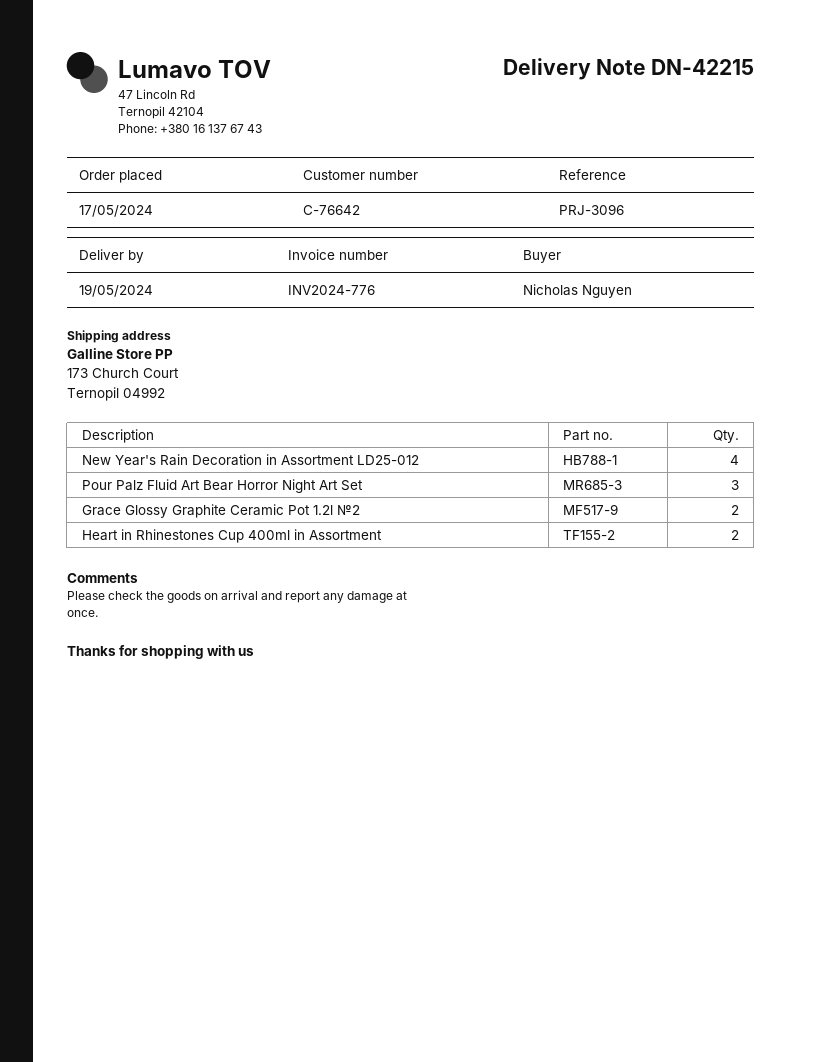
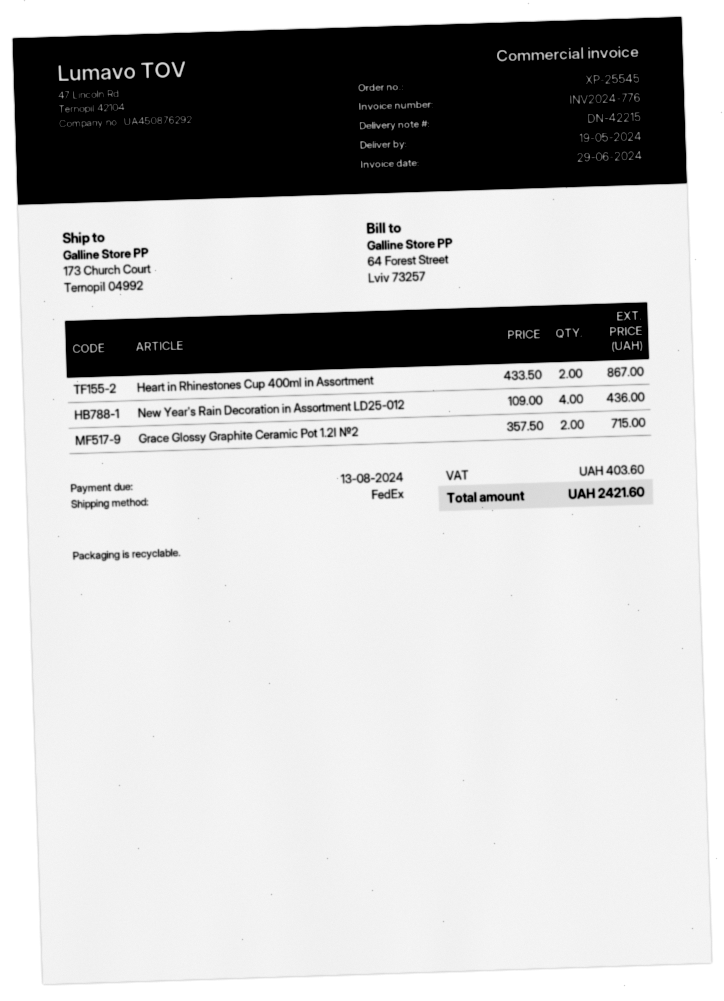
Pour Palz Fluid Art Bear Horror Night Art Set: 3 -> none

